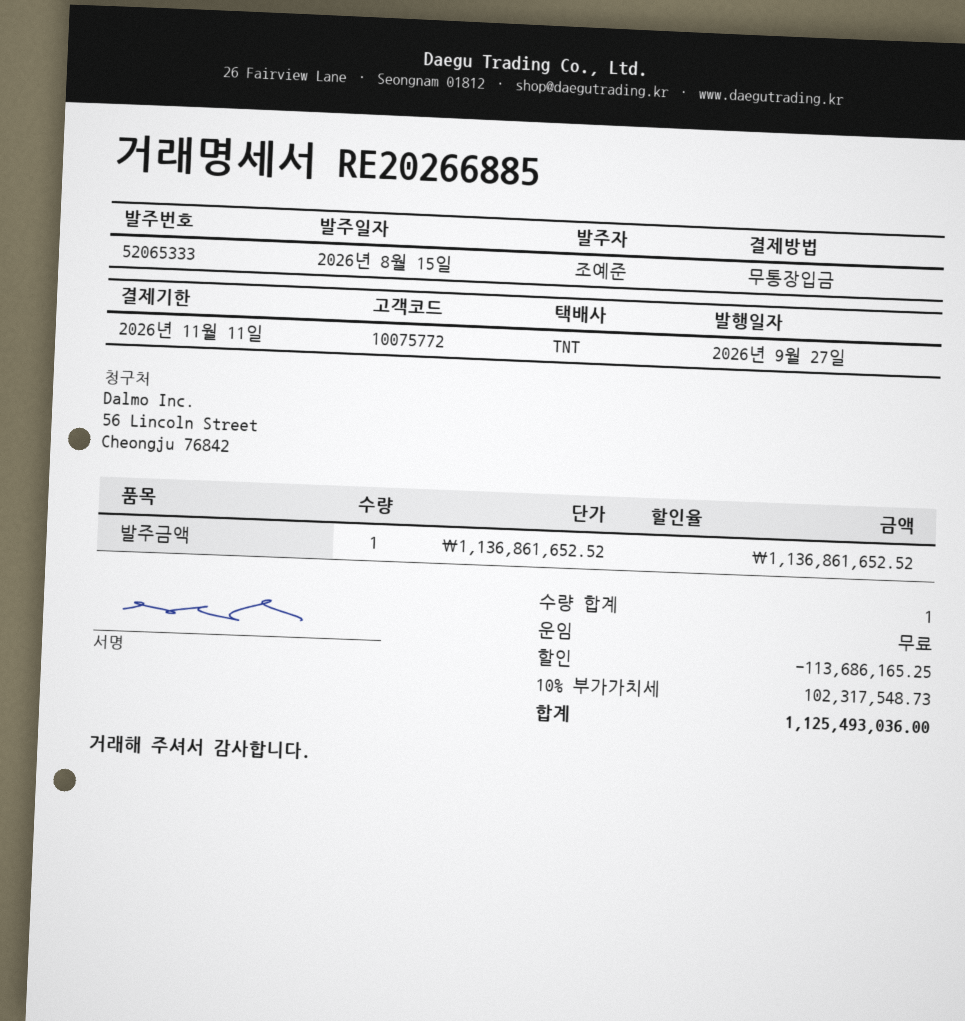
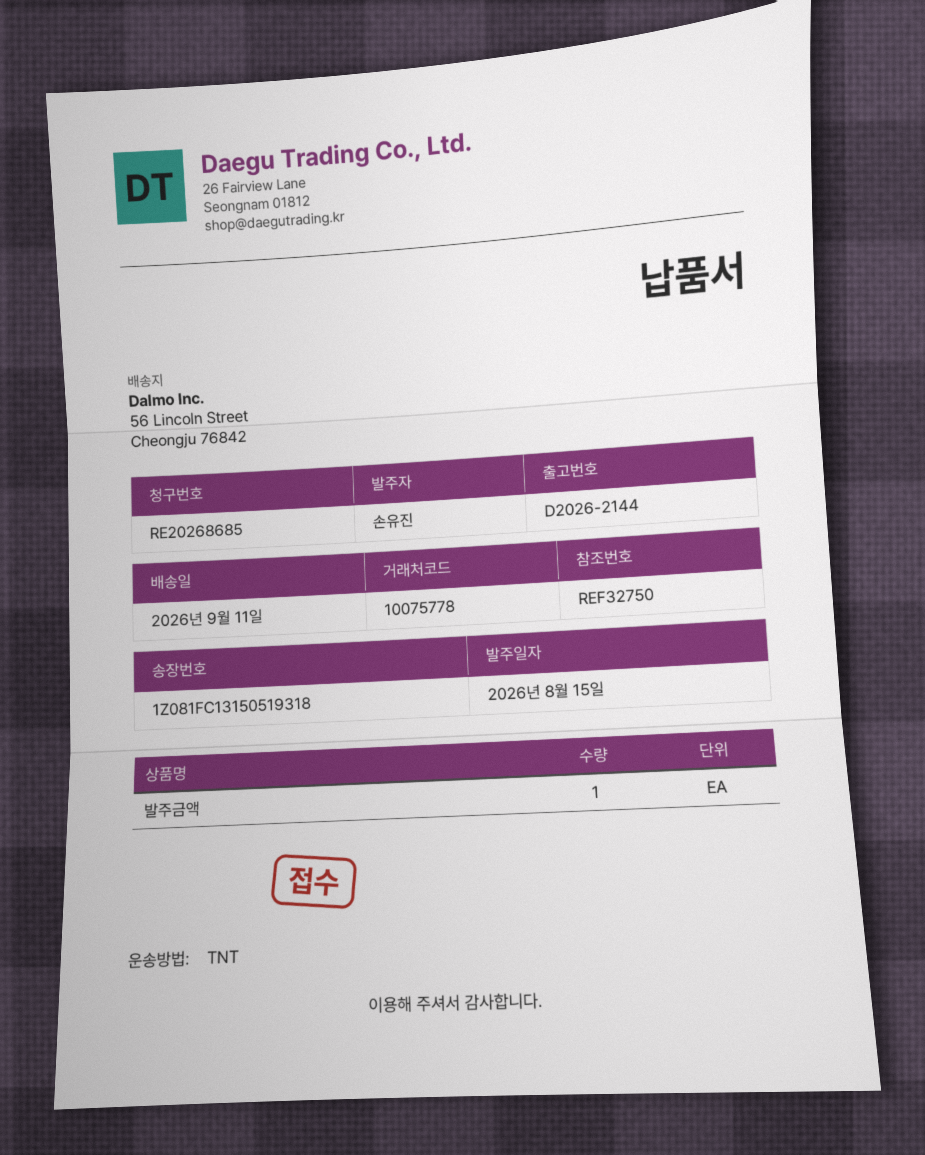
invoice number: RE20266885 -> RE20268685
customer number: 10075772 -> 10075778
ordered by: 조예준 -> 손유진

